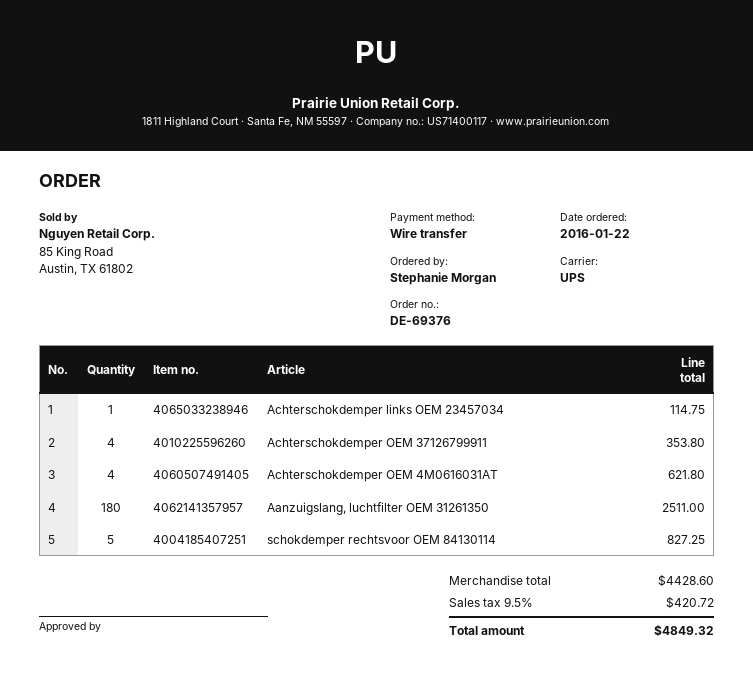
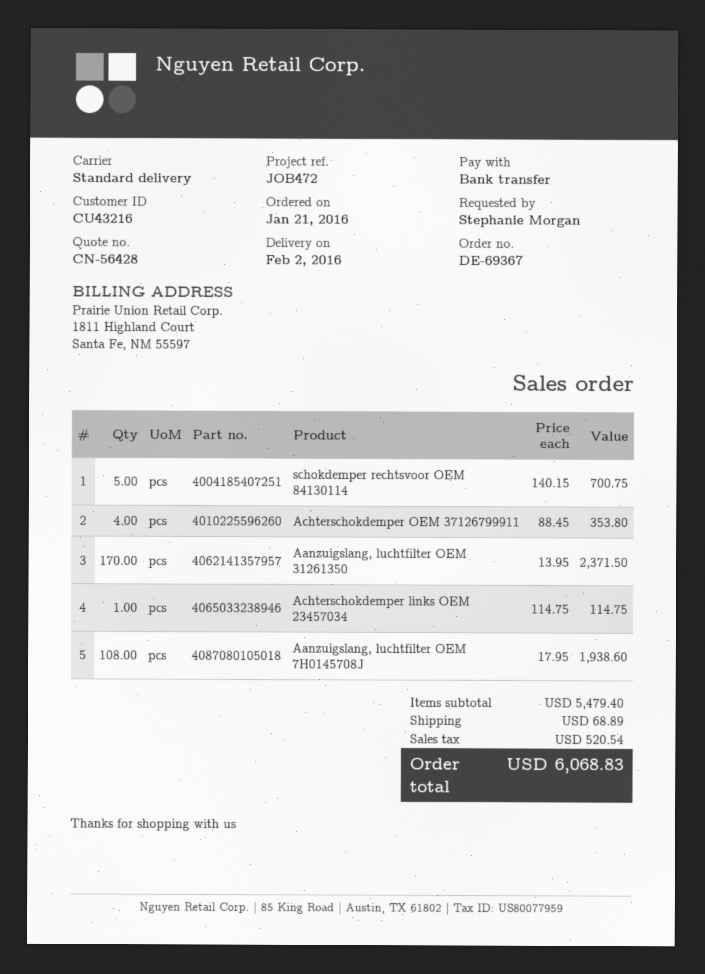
order number: DE-69376 -> DE-69367
order date: 2016-01-22 -> 2016-01-21
shipping method: UPS -> standard
Achterschokdemper OEM 4M0616031AT: 4 for 621.80 -> none
Aanzuigslang, luchtfilter OEM 31261350: 180 for 2511.00 -> 170 for 2371.50
schokdemper rechtsvoor OEM 84130114: 5 for 827.25 -> 5 for 700.75
Aanzuigslang, luchtfilter OEM 7H0145708J: none -> 108 for 1938.60
subtotal: 4428.60 -> 5479.40
shipping: none -> 68.89
tax: 420.72 -> 520.54
total: 4849.32 -> 6068.83

